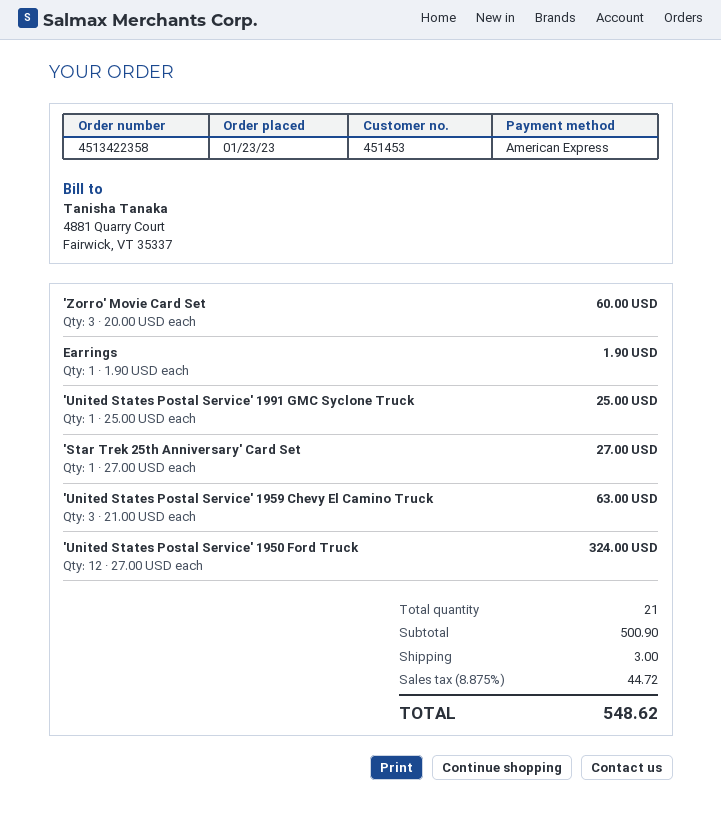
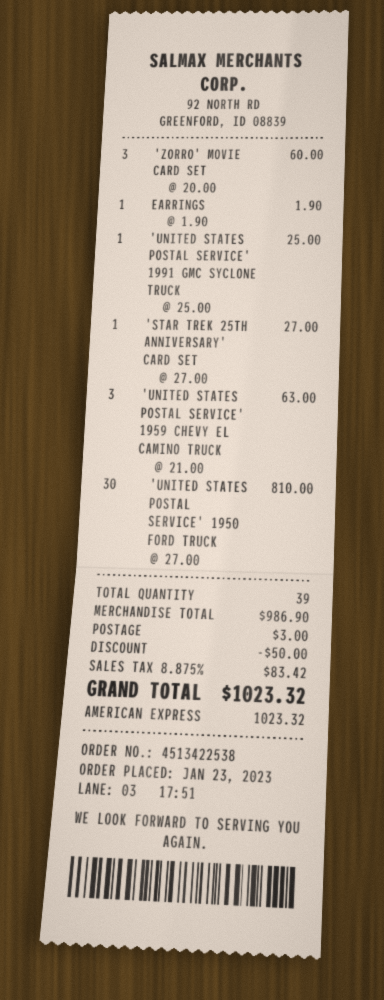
order number: 4513422358 -> 4513422538
'United States Postal Service' 1950 Ford Truck: 12 x 27.00 = 324.00 -> 30 x 27.00 = 810.00
total quantity: 21 -> 39
subtotal: 500.90 -> 986.90
discount: none -> 50.00
tax: 8.875% = 44.72 -> 8.875% = 83.42
total: 548.62 -> 1023.32

